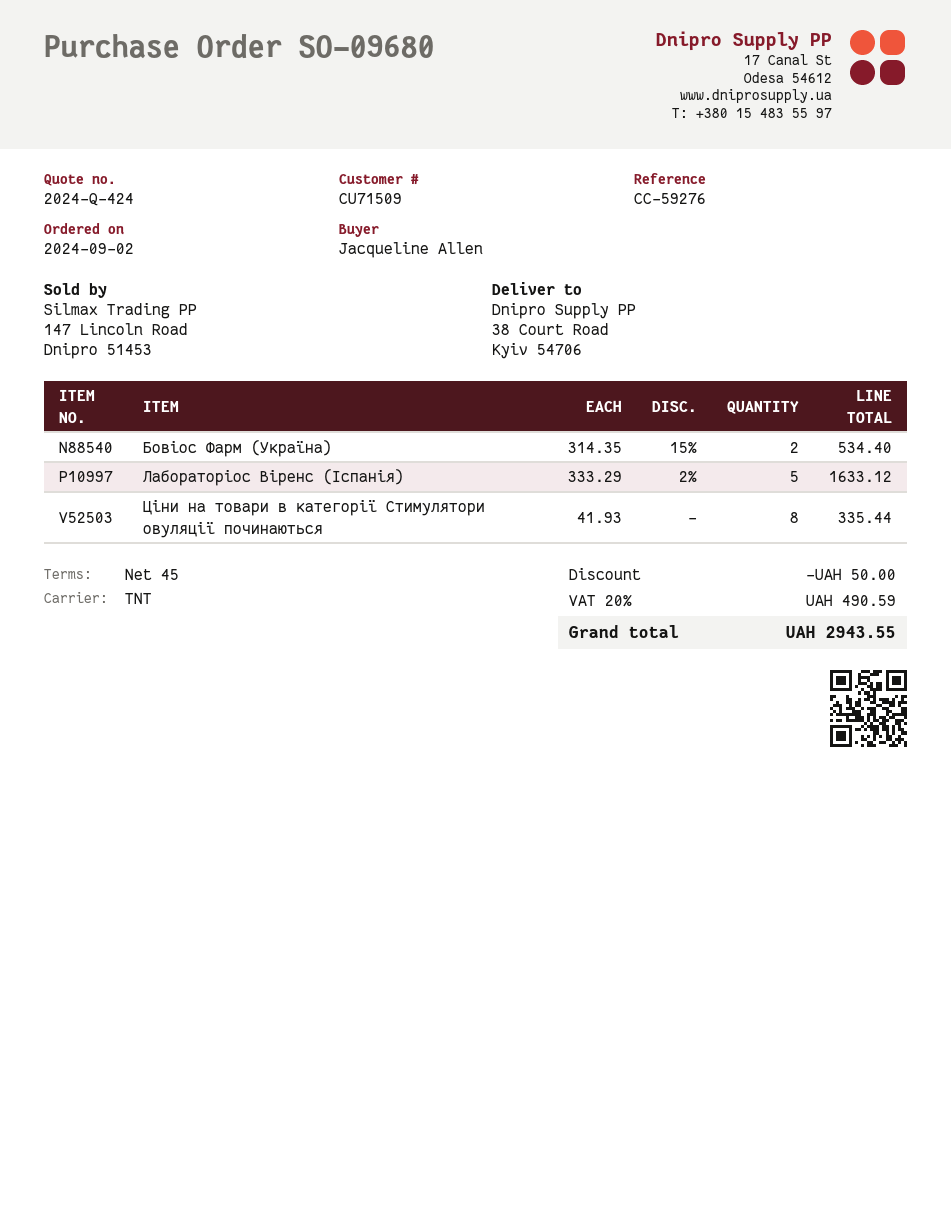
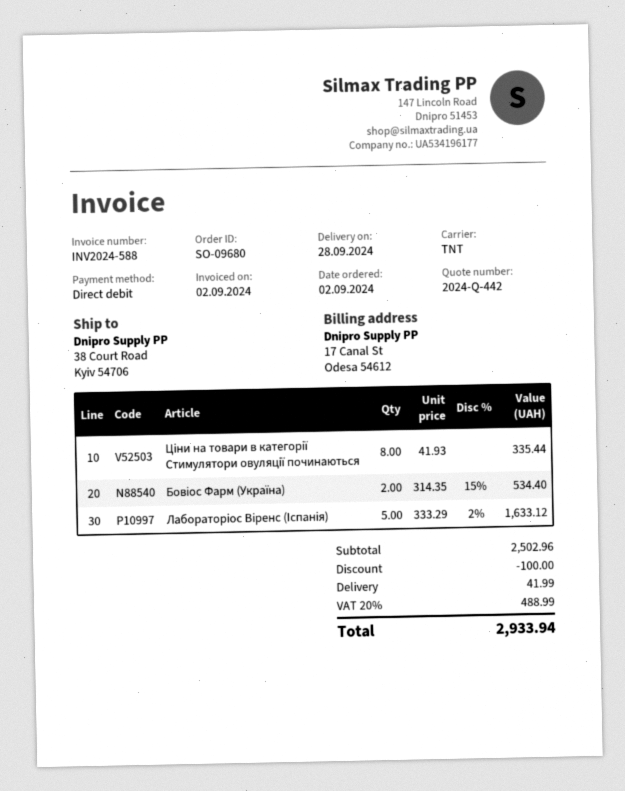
quote number: 2024-Q-424 -> 2024-Q-442
discount: 50.00 -> 100.00
shipping: none -> 41.99
tax: 20% = 490.59 -> 20% = 488.99
total: 2943.55 -> 2933.94

